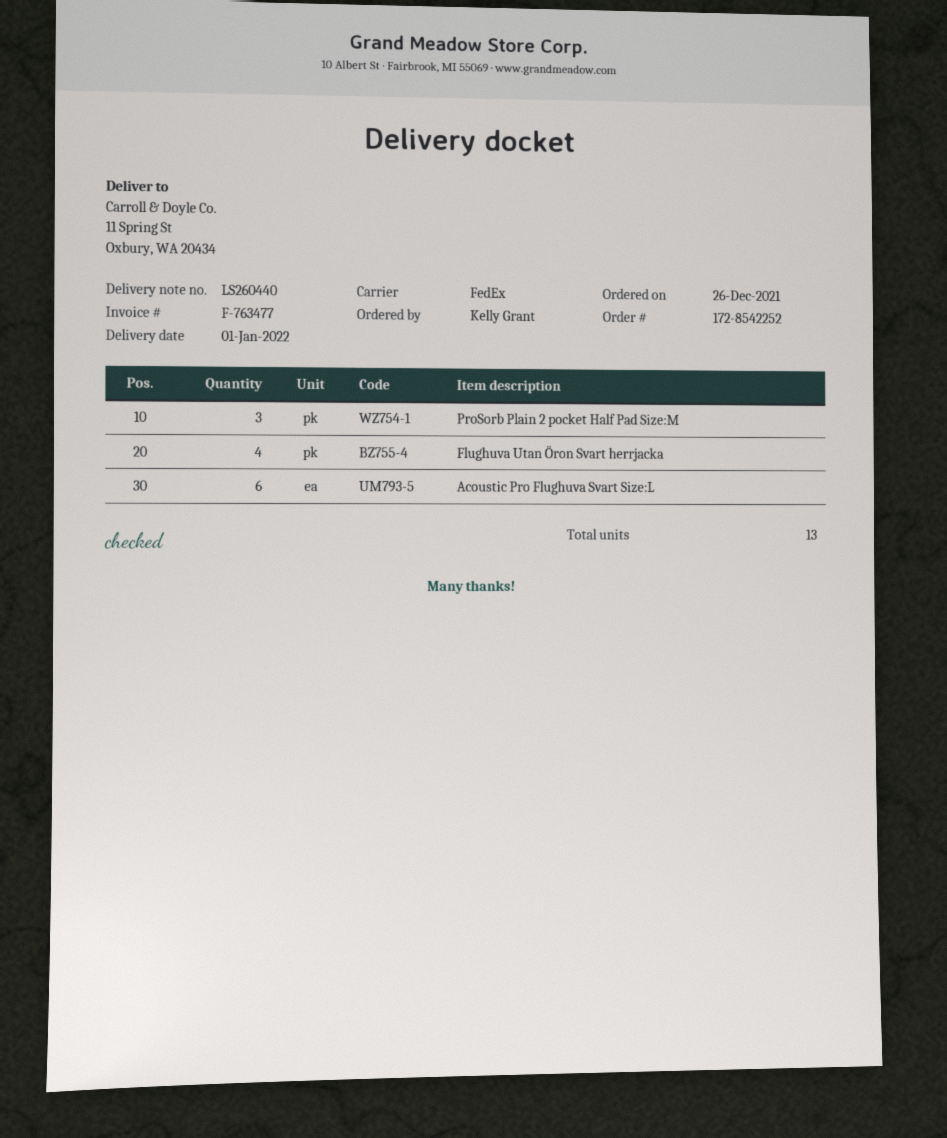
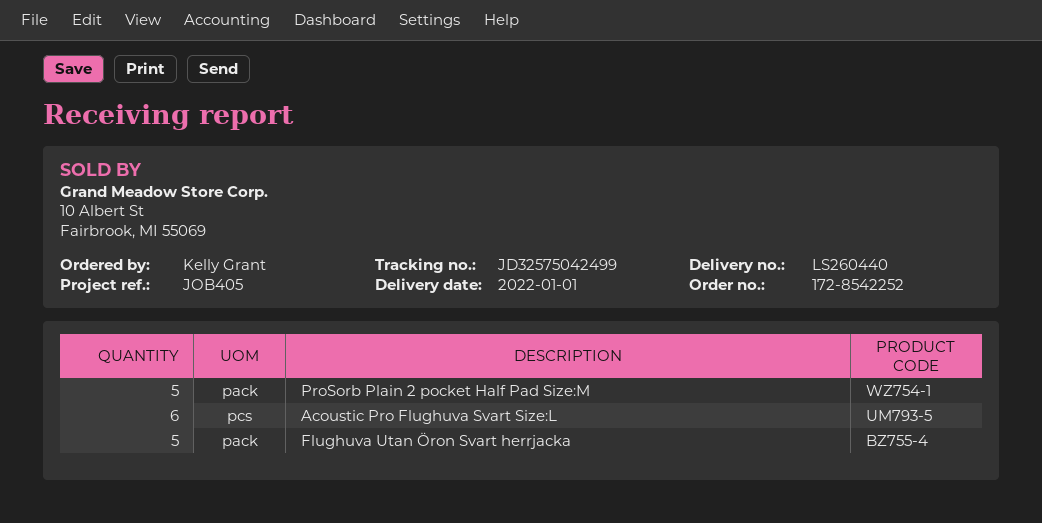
ProSorb Plain 2 pocket Half Pad Size:M: 3 -> 5
Flughuva Utan Öron Svart herrjacka: 4 -> 5

